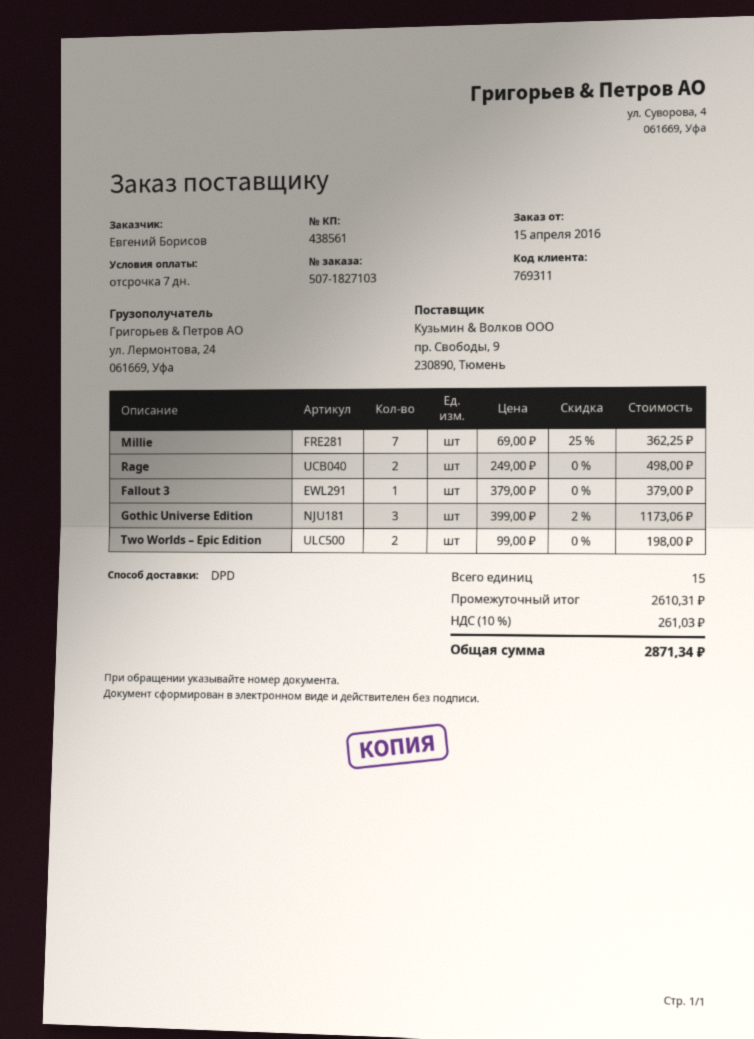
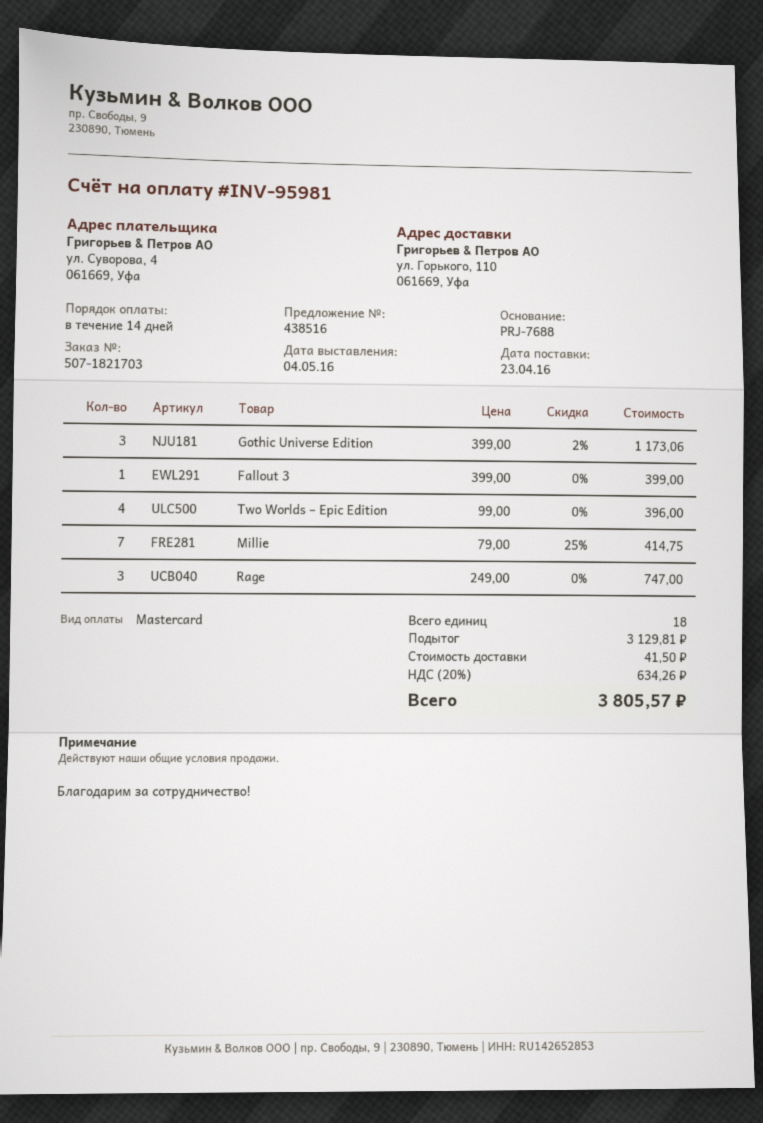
quote number: 438561 -> 438516
order number: 507-1827103 -> 507-1821703
payment terms: 7 days -> 14 days
ship to: ул. Лермонтова, 24, 061669, Уфа -> ул. Горького, 110, 061669, Уфа
Millie: 7 x 69.00 - 25% = 362.25 -> 7 x 79.00 - 25% = 414.75
Rage: 2 x 249.00 = 498.00 -> 3 x 249.00 = 747.00
Fallout 3: 1 x 379.00 = 379.00 -> 1 x 399.00 = 399.00
Two Worlds – Epic Edition: 2 x 99.00 = 198.00 -> 4 x 99.00 = 396.00
total quantity: 15 -> 18
subtotal: 2610.31 -> 3129.81
shipping: none -> 41.50
tax: 10% = 261.03 -> 20% = 634.26
total: 2871.34 -> 3805.57

